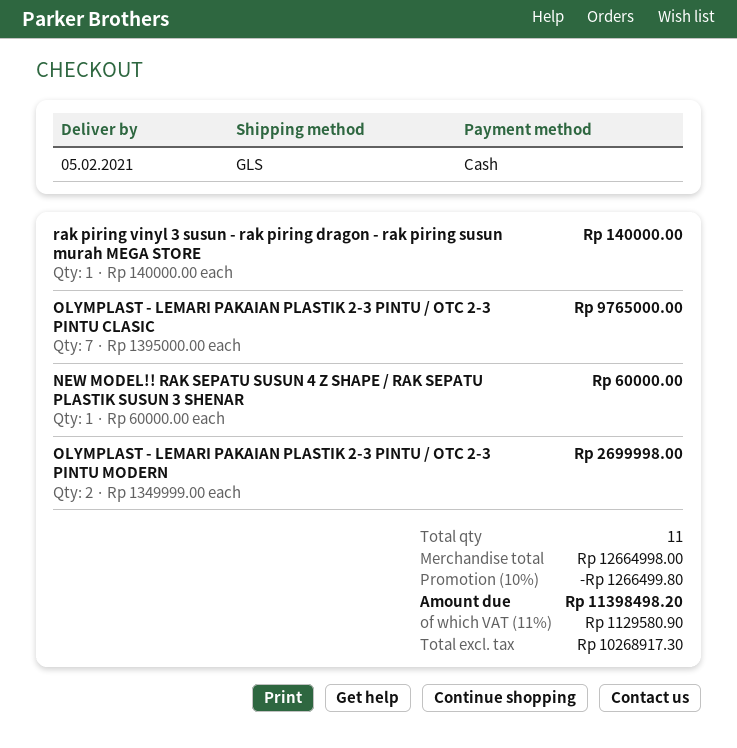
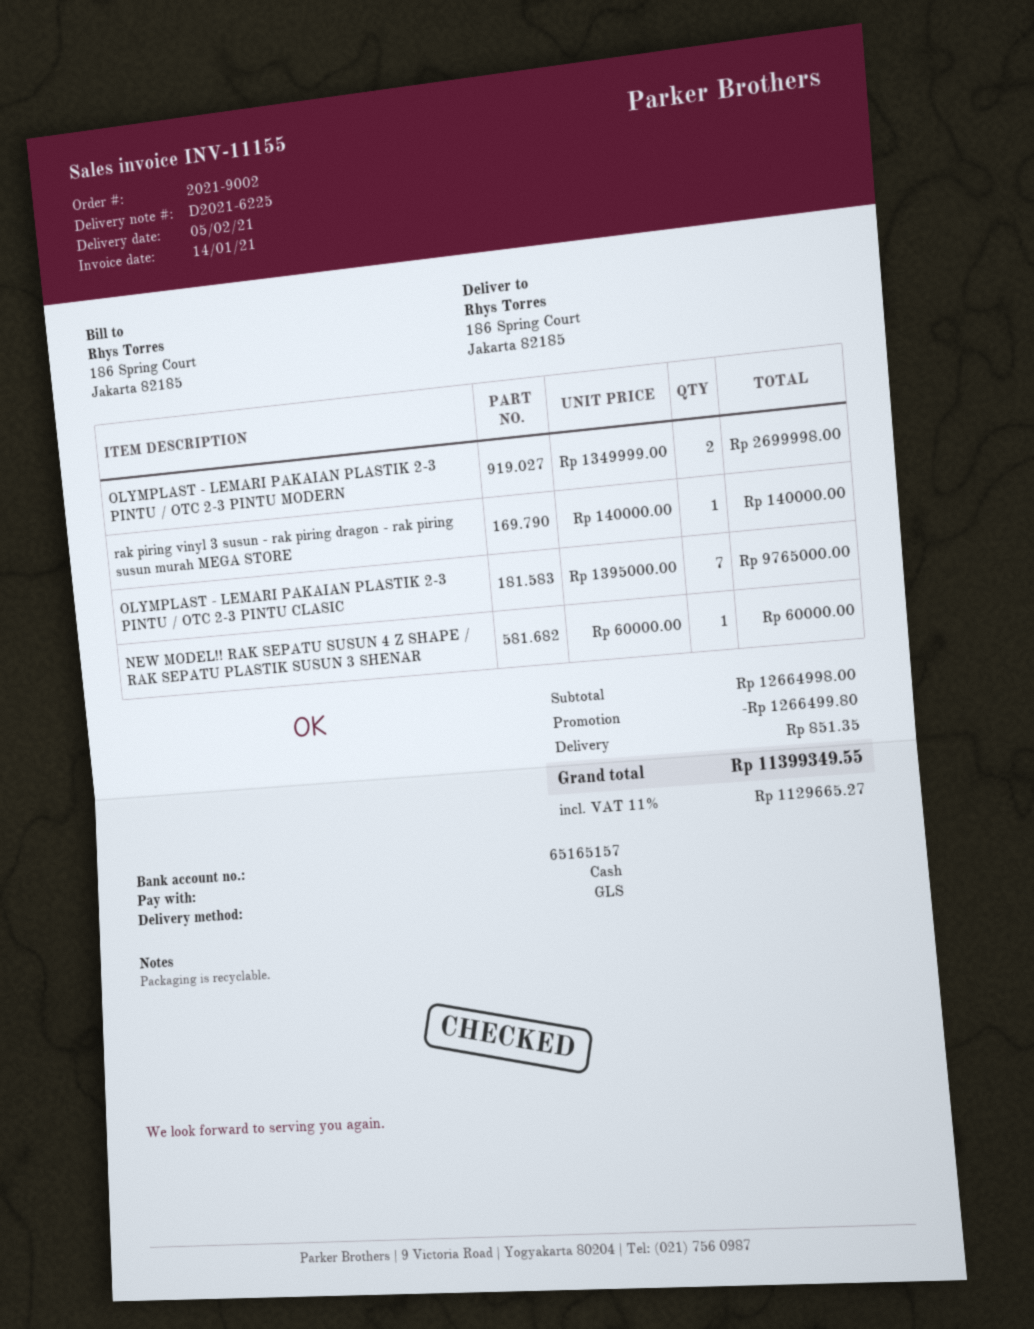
shipping: none -> 851.35
tax: 11% = 1129580.90 -> 11% = 1129665.27
total: 11398498.20 -> 11399349.55

